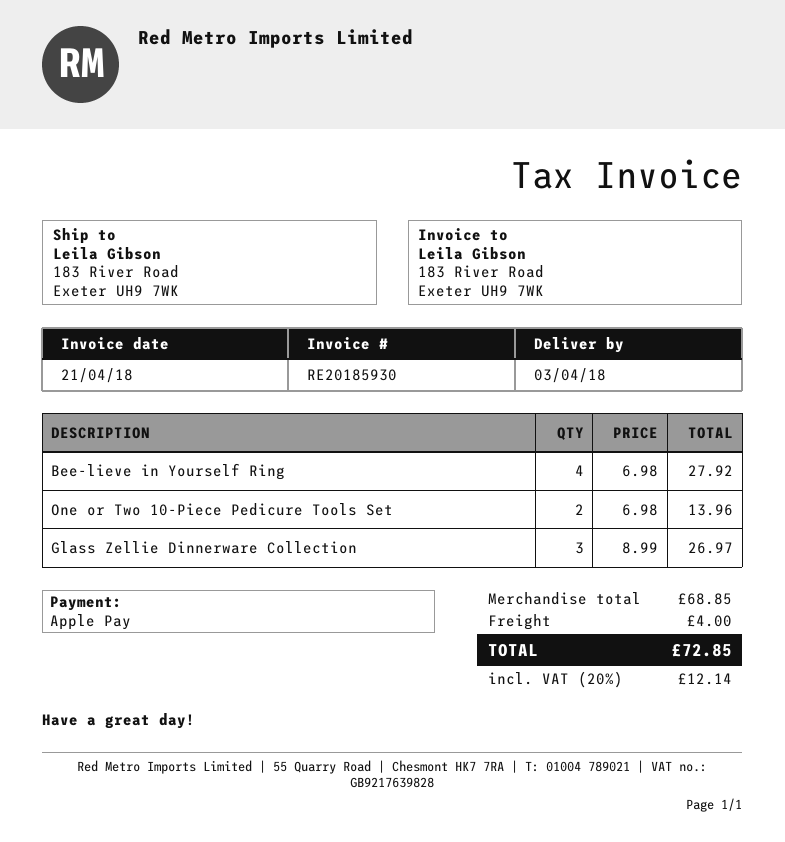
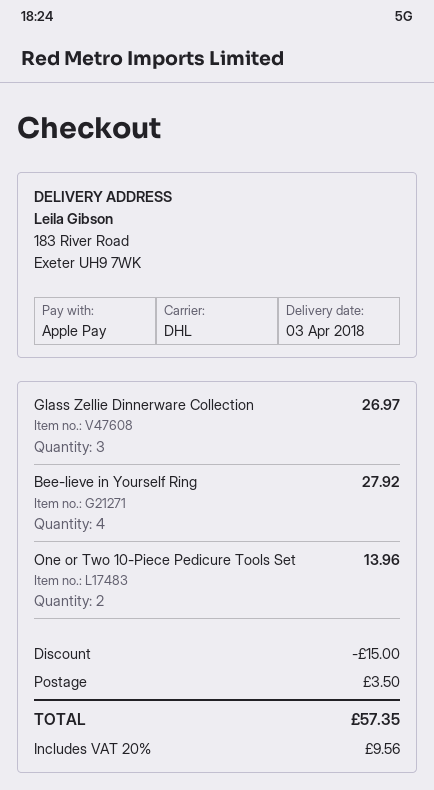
discount: none -> 15.00
shipping: 4.00 -> 3.50
tax: 20% = 12.14 -> 20% = 9.56
total: 72.85 -> 57.35

